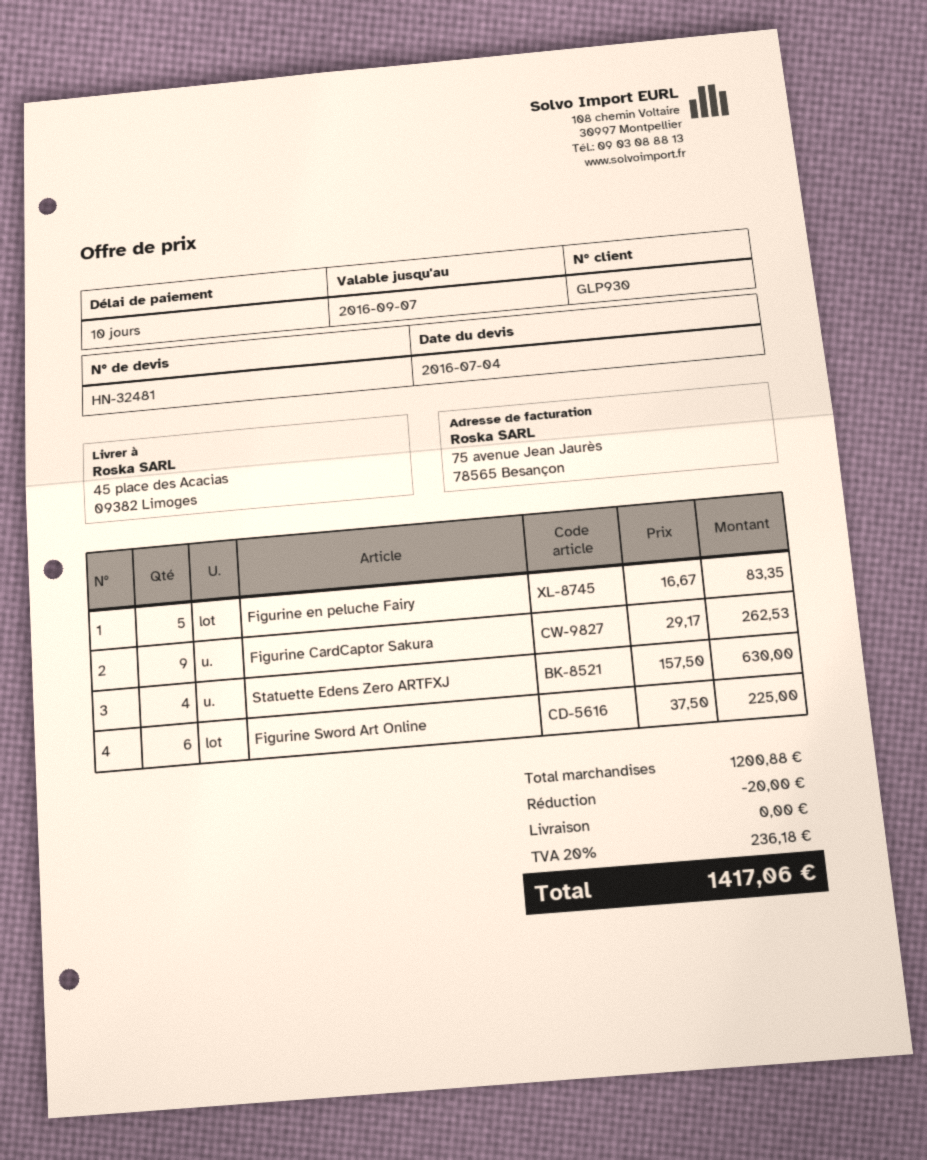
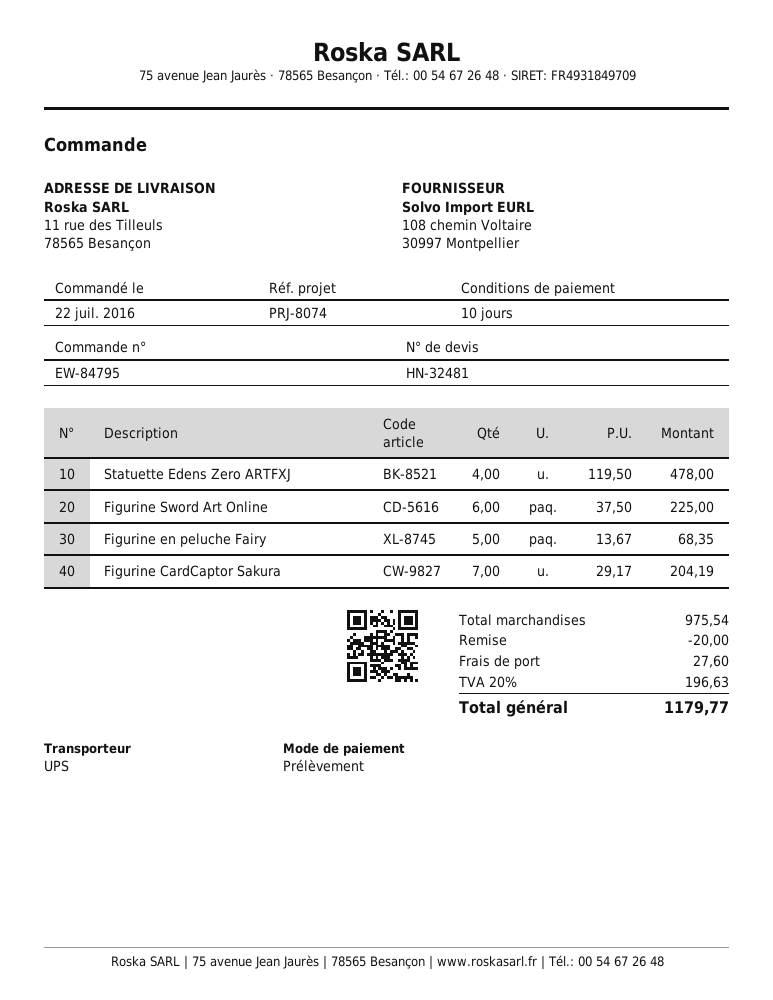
ship to: 45 place des Acacias, 09382 Limoges -> 11 rue des Tilleuls, 78565 Besançon
Figurine en peluche Fairy: 5 x 16.67 = 83.35 -> 5 x 13.67 = 68.35
Figurine CardCaptor Sakura: 9 x 29.17 = 262.53 -> 7 x 29.17 = 204.19
Statuette Edens Zero ARTFXJ: 4 x 157.50 = 630.00 -> 4 x 119.50 = 478.00
subtotal: 1200.88 -> 975.54
shipping: 0.00 -> 27.60
tax: 20% = 236.18 -> 20% = 196.63
total: 1417.06 -> 1179.77

